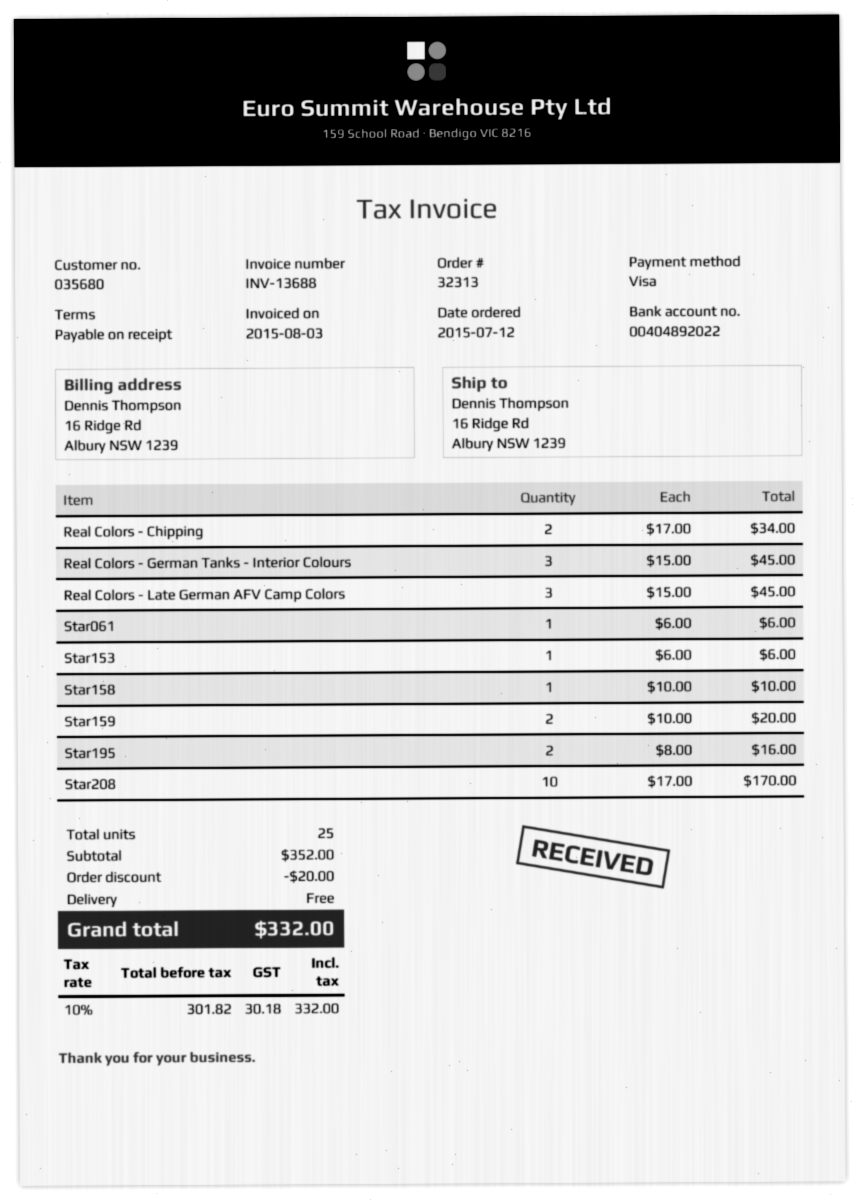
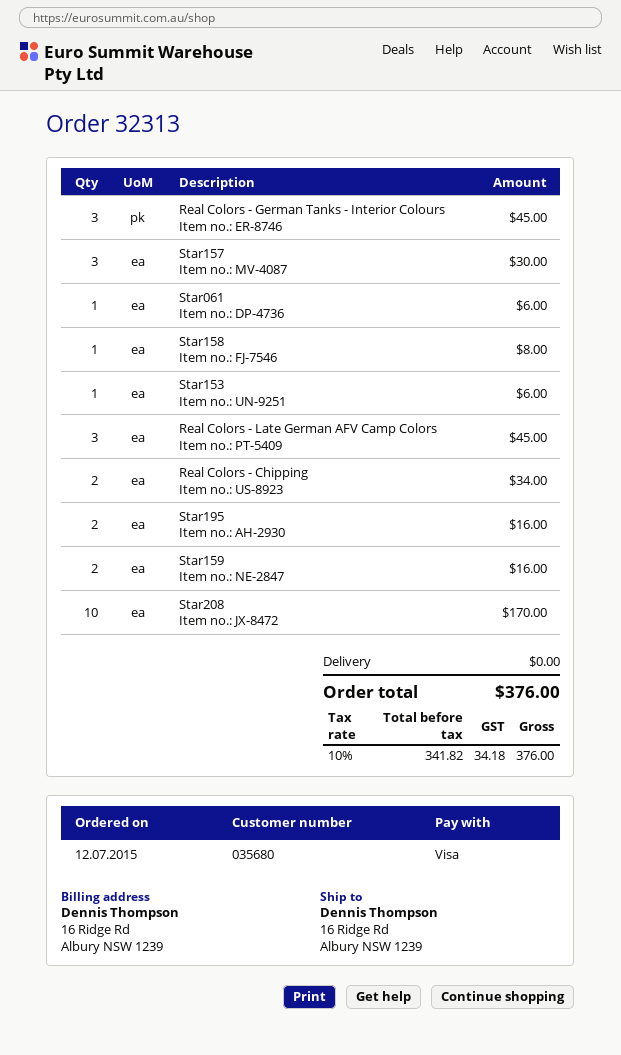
Star158: 1 for 10.00 -> 1 for 8.00
Star159: 2 for 20.00 -> 2 for 16.00
Star157: none -> 3 for 30.00
discount: 20.00 -> none
net: 301.82 -> 341.82
tax: 10% = 30.18 -> 10% = 34.18
total: 332.00 -> 376.00

